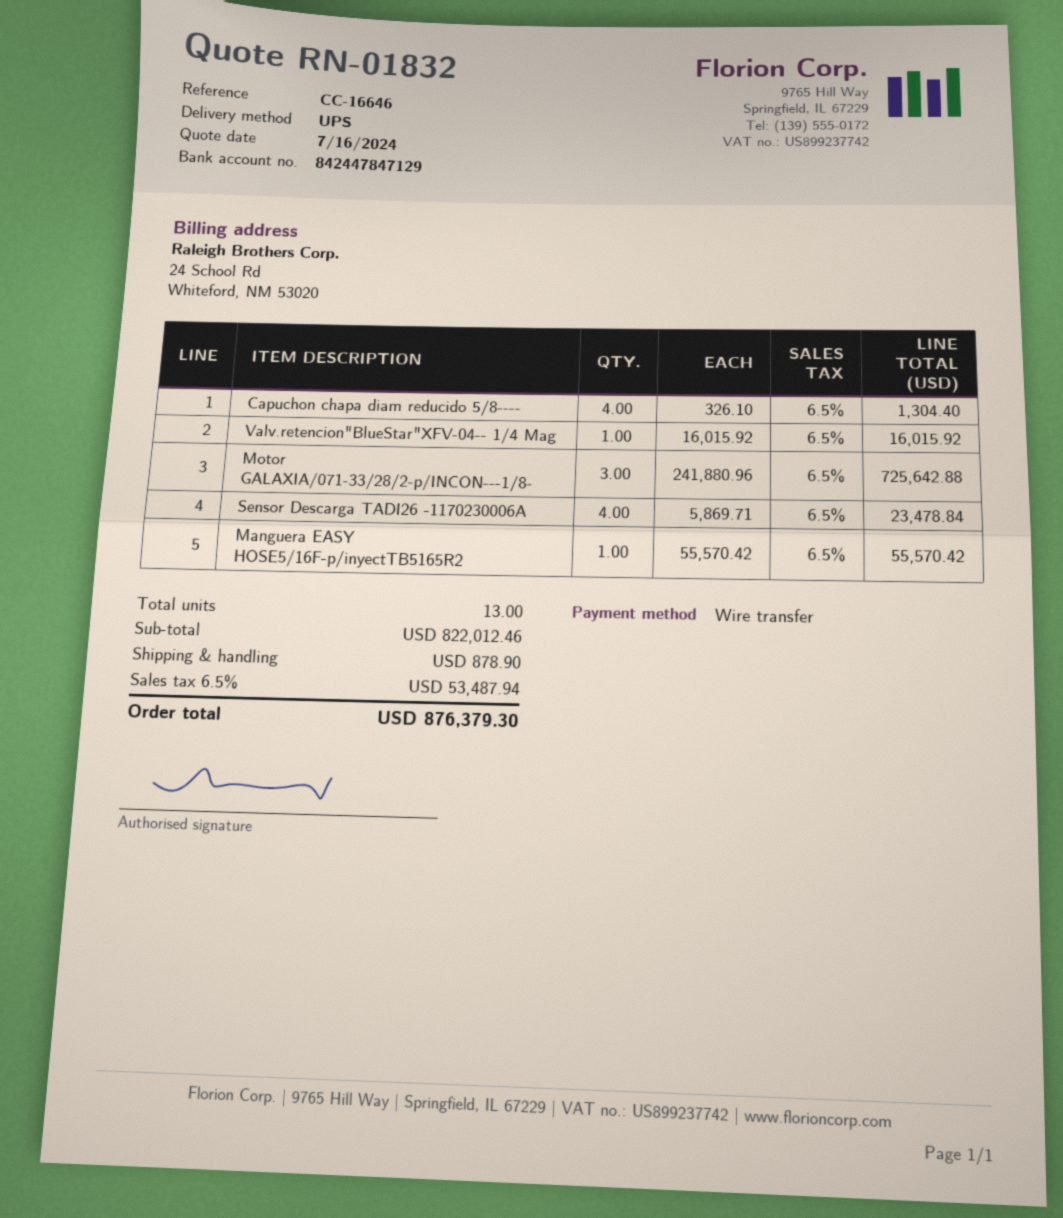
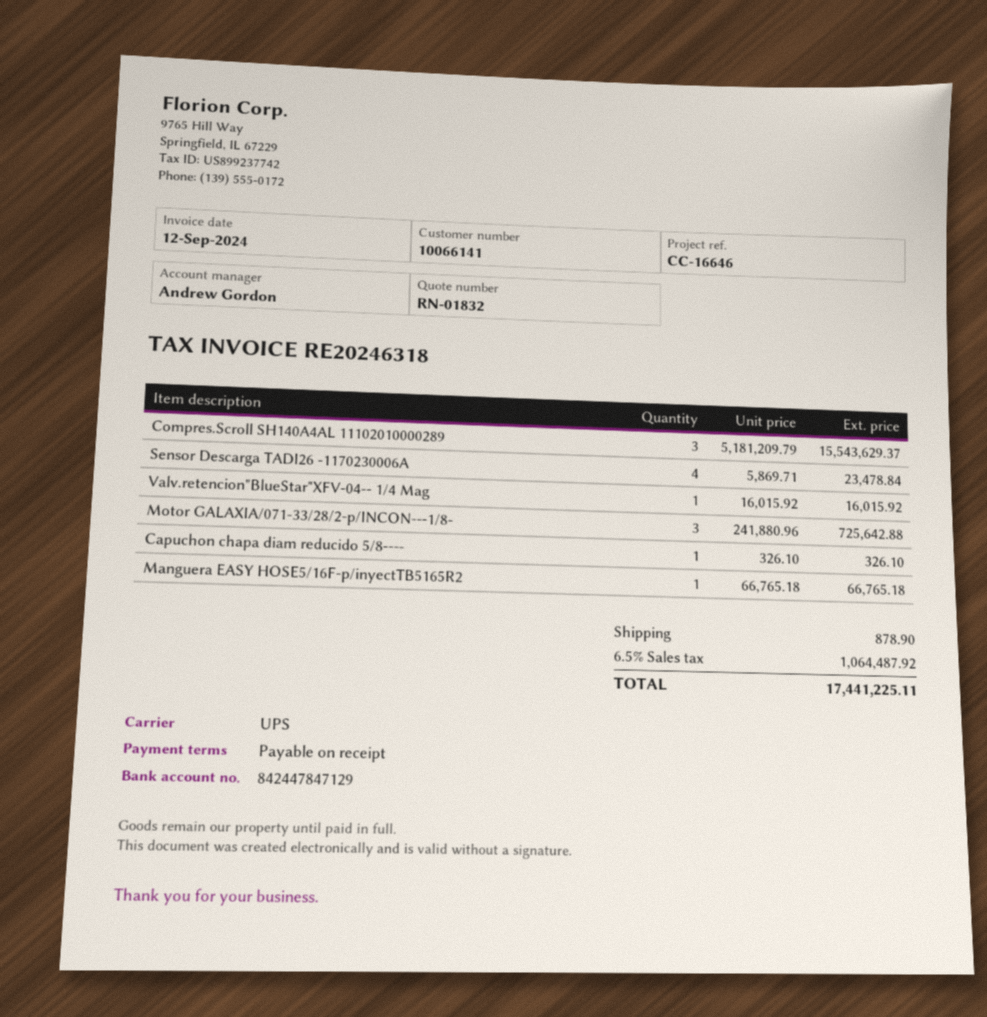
Capuchon chapa diam reducido 5/8----: 4 x 326.10 = 1304.40 -> 1 x 326.10 = 326.10
Manguera EASY HOSE5/16F-p/inyectTB5165R2: 1 x 55570.42 = 55570.42 -> 1 x 66765.18 = 66765.18
Compres.Scroll SH140A4AL 11102010000289: none -> 3 x 5181209.79 = 15543629.37
tax: 6.5% = 53487.94 -> 6.5% = 1064487.92
total: 876379.30 -> 17441225.11

